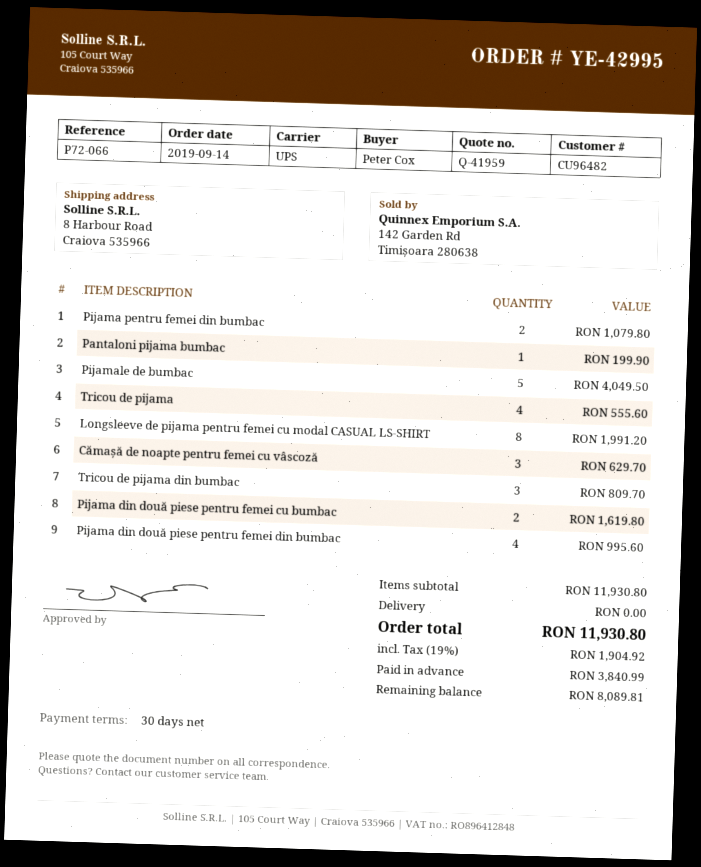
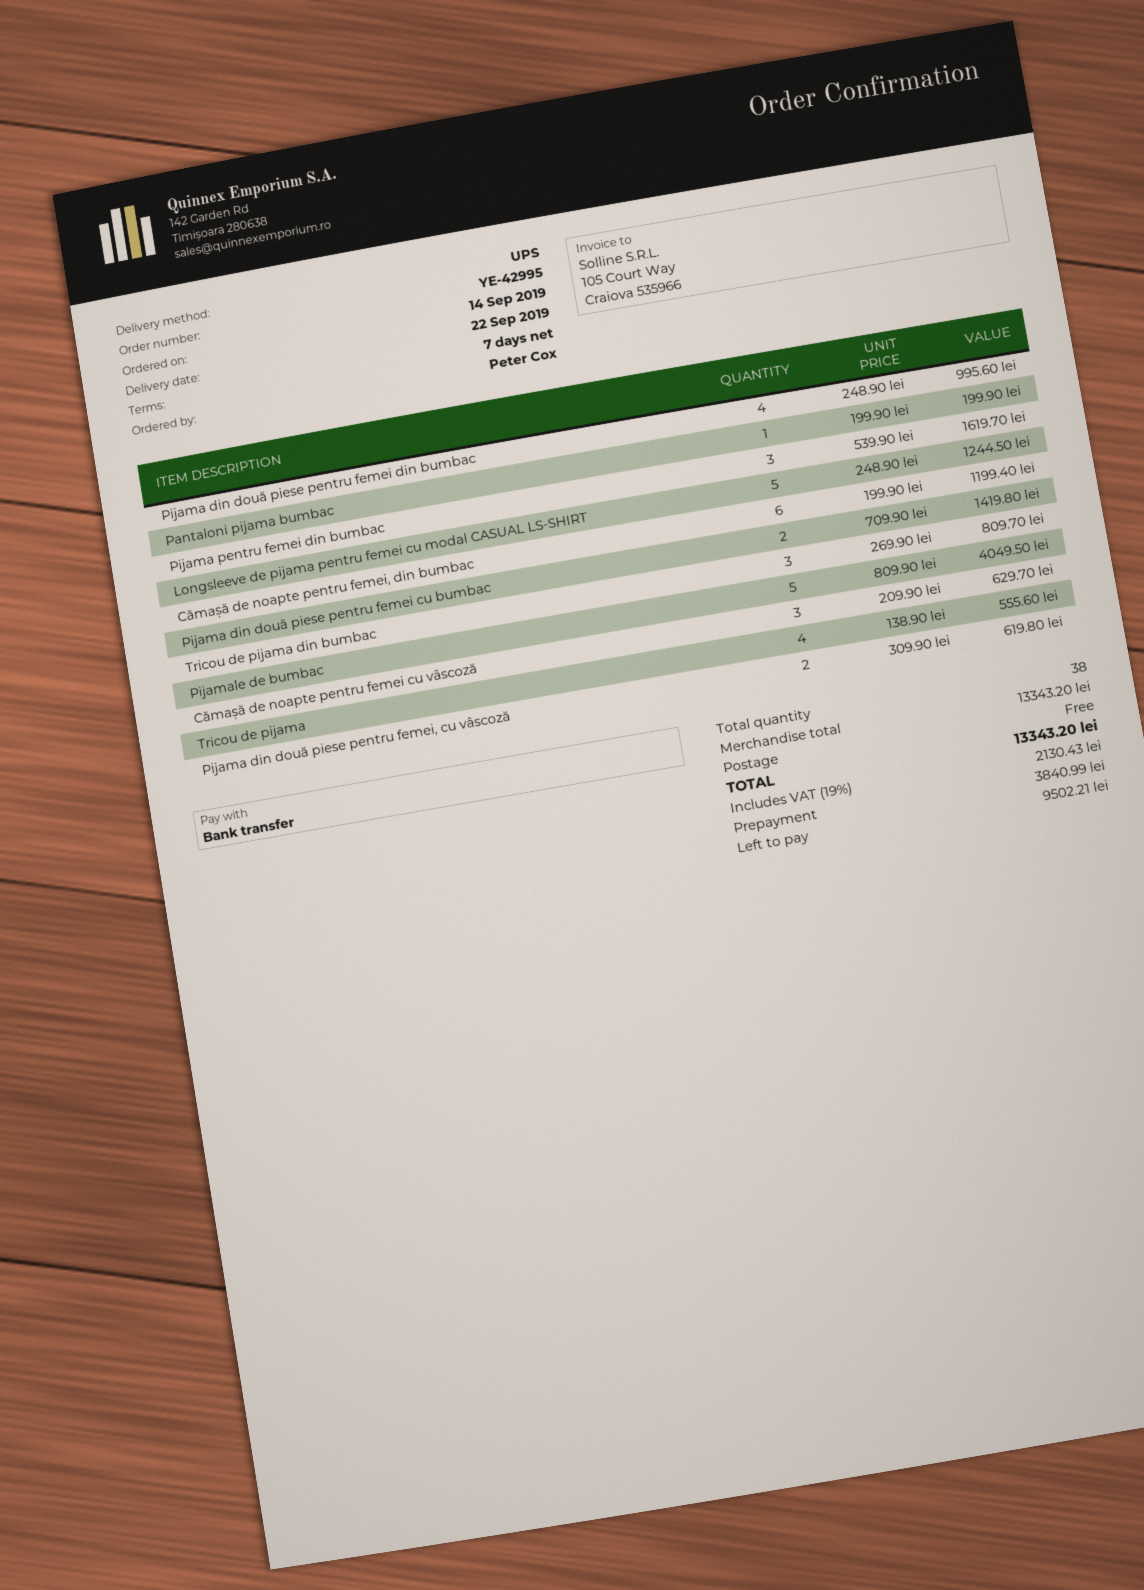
payment terms: 30 days -> 7 days
Pijama pentru femei din bumbac: 2 for 1079.80 -> 3 for 1619.70
Longsleeve de pijama pentru femei cu modal CASUAL LS-SHIRT: 8 for 1991.20 -> 5 for 1244.50
Pijama din două piese pentru femei cu bumbac: 2 for 1619.80 -> 2 for 1419.80
Cămașă de noapte pentru femei, din bumbac: none -> 6 for 1199.40
Pijama din două piese pentru femei, cu vâscoză: none -> 2 for 619.80
subtotal: 11930.80 -> 13343.20
tax: 19% = 1904.92 -> 19% = 2130.43
total: 11930.80 -> 13343.20
balance: 8089.81 -> 9502.21

